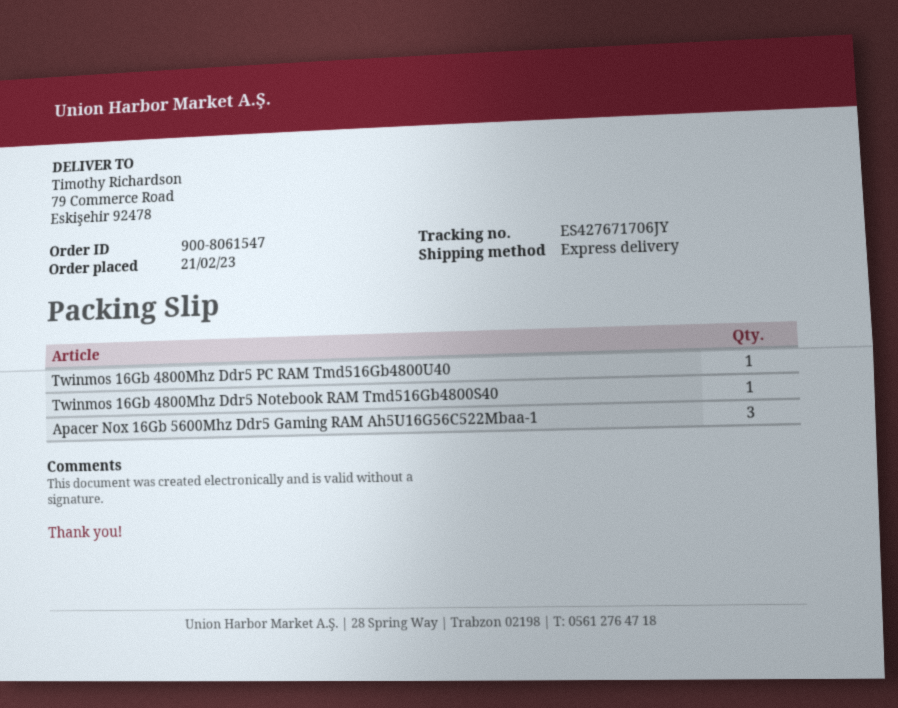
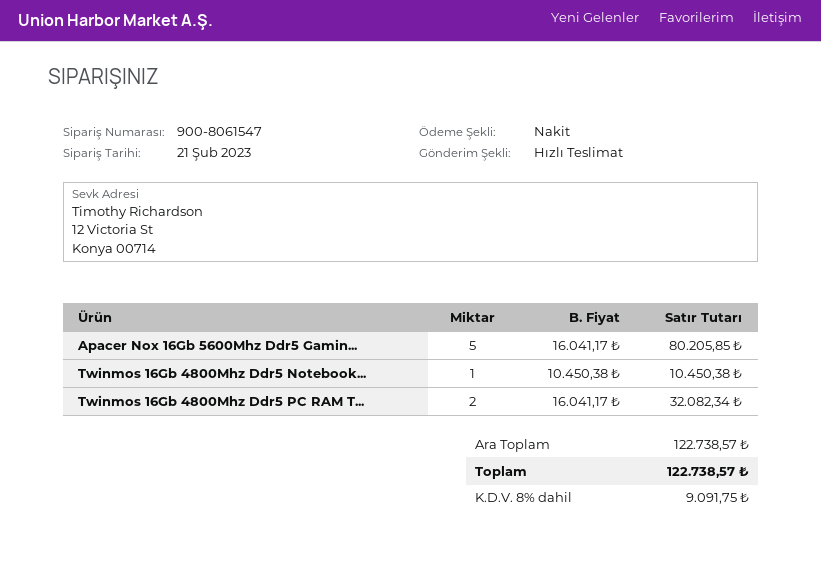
ship to: 79 Commerce Road, Eskişehir 92478 -> 12 Victoria St, Konya 00714
Twinmos 16Gb 4800Mhz Ddr5 PC RAM Tmd516Gb4800U40: 1 -> 2
Apacer Nox 16Gb 5600Mhz Ddr5 Gaming RAM Ah5U16G56C522Mbaa-1: 3 -> 5

